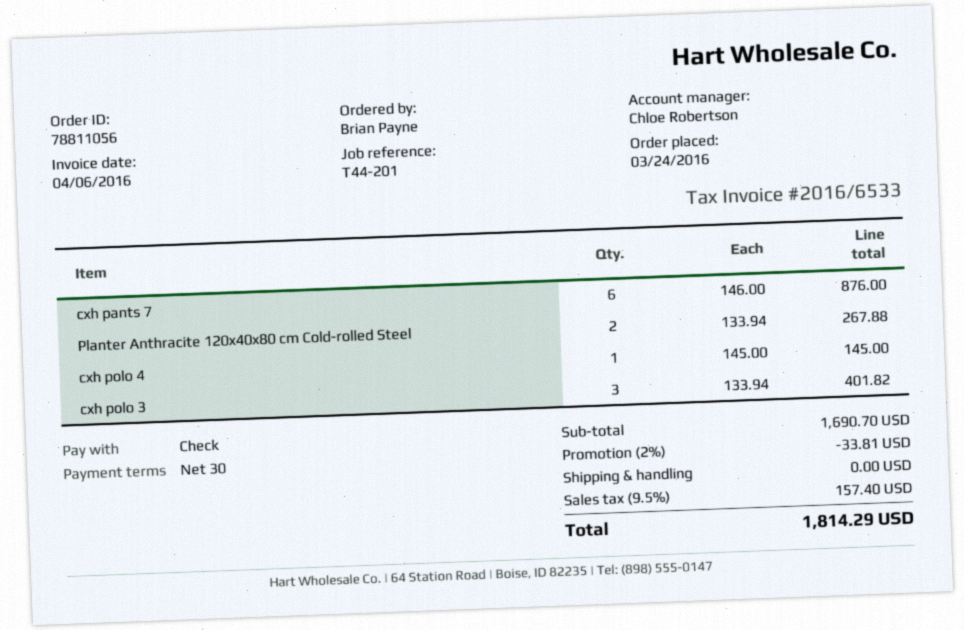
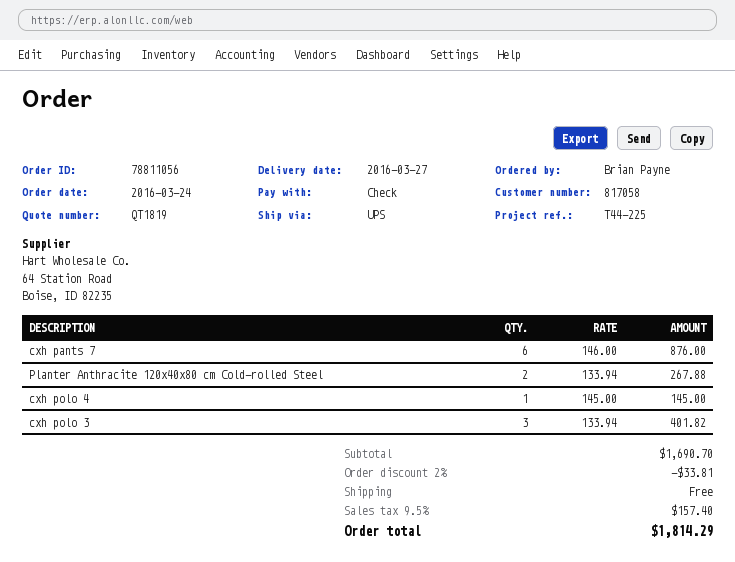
reference: T44-201 -> T44-225

